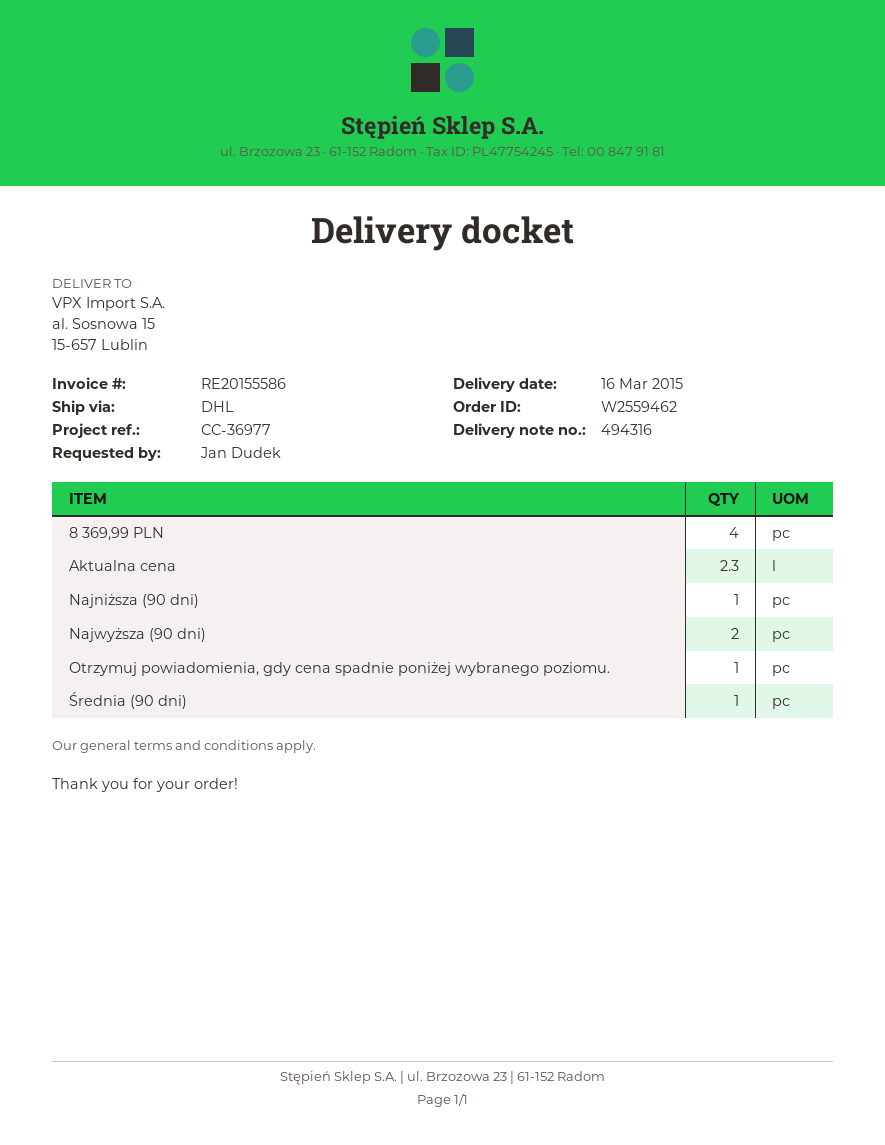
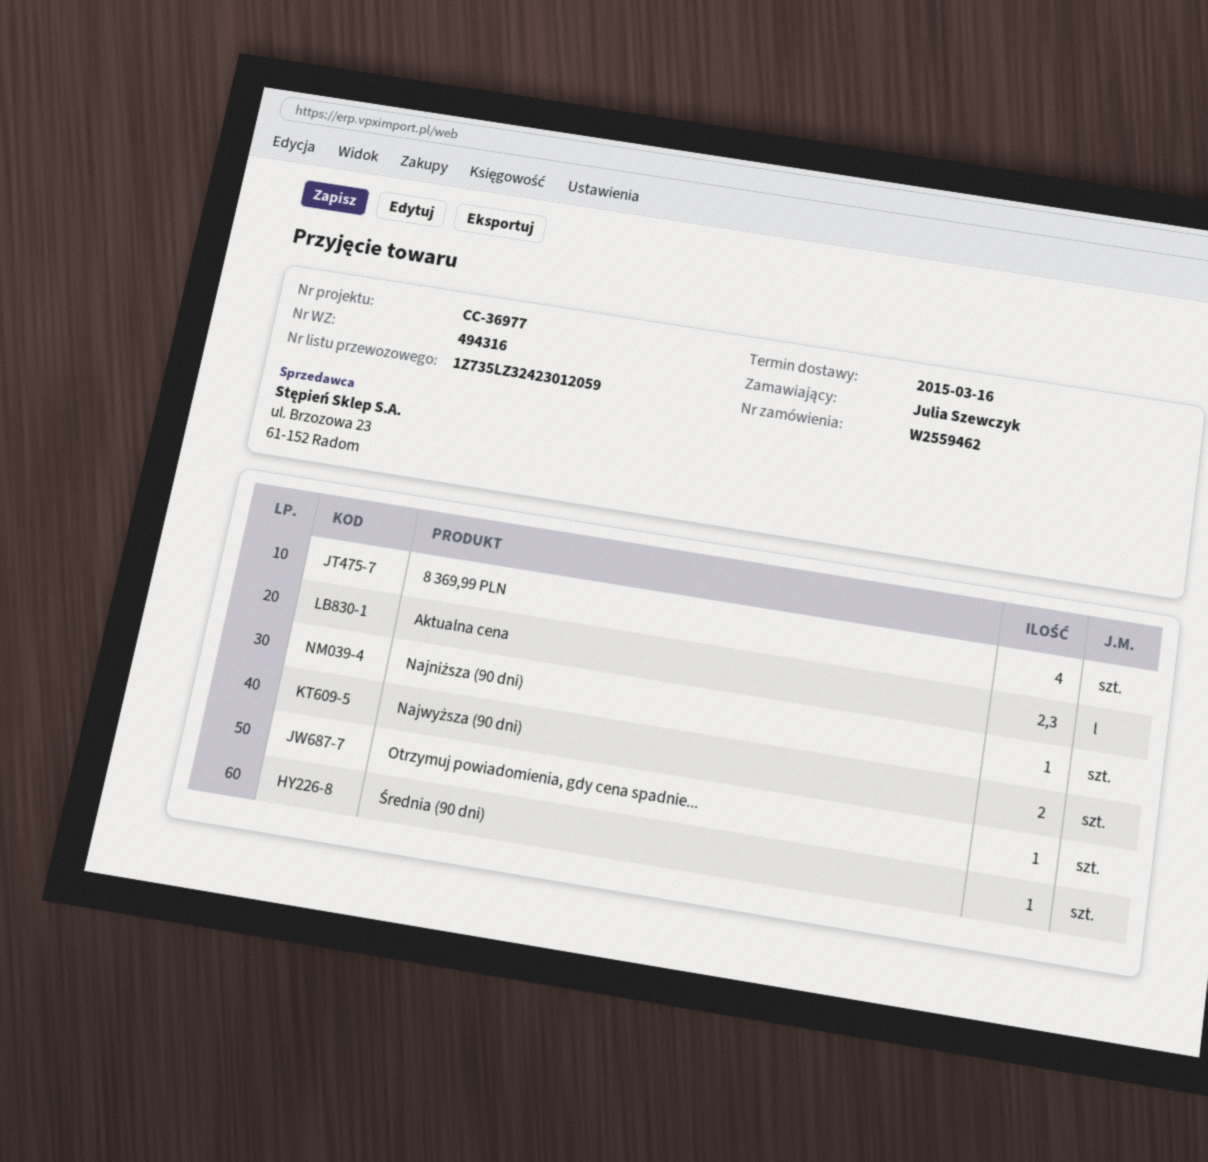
ordered by: Jan Dudek -> Julia Szewczyk

